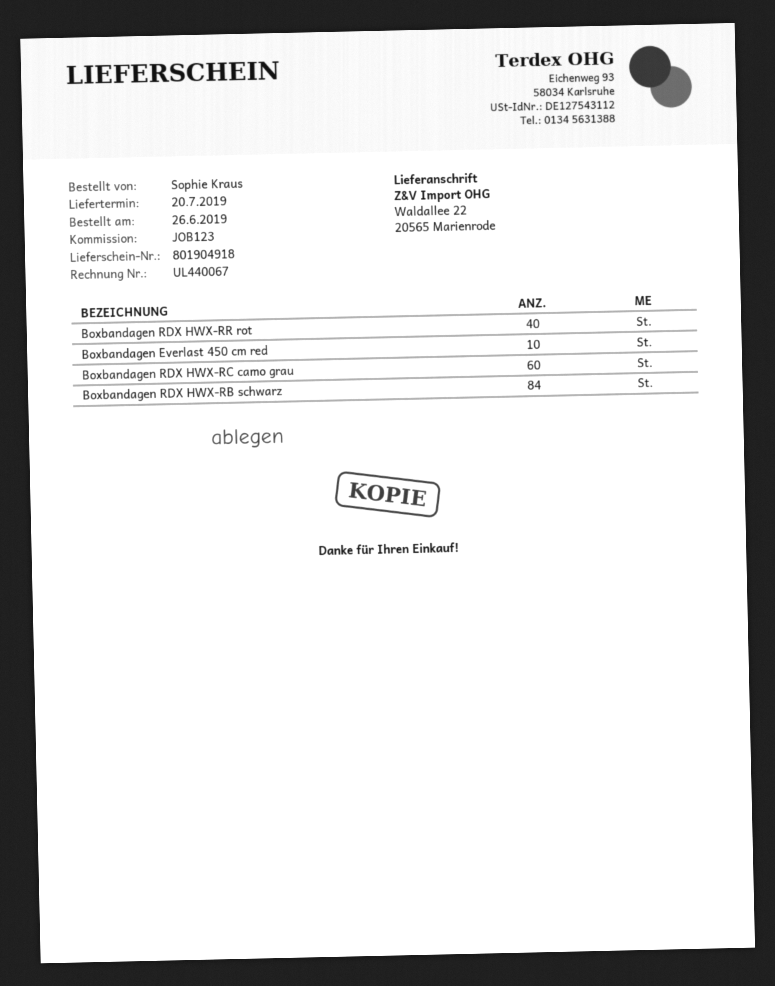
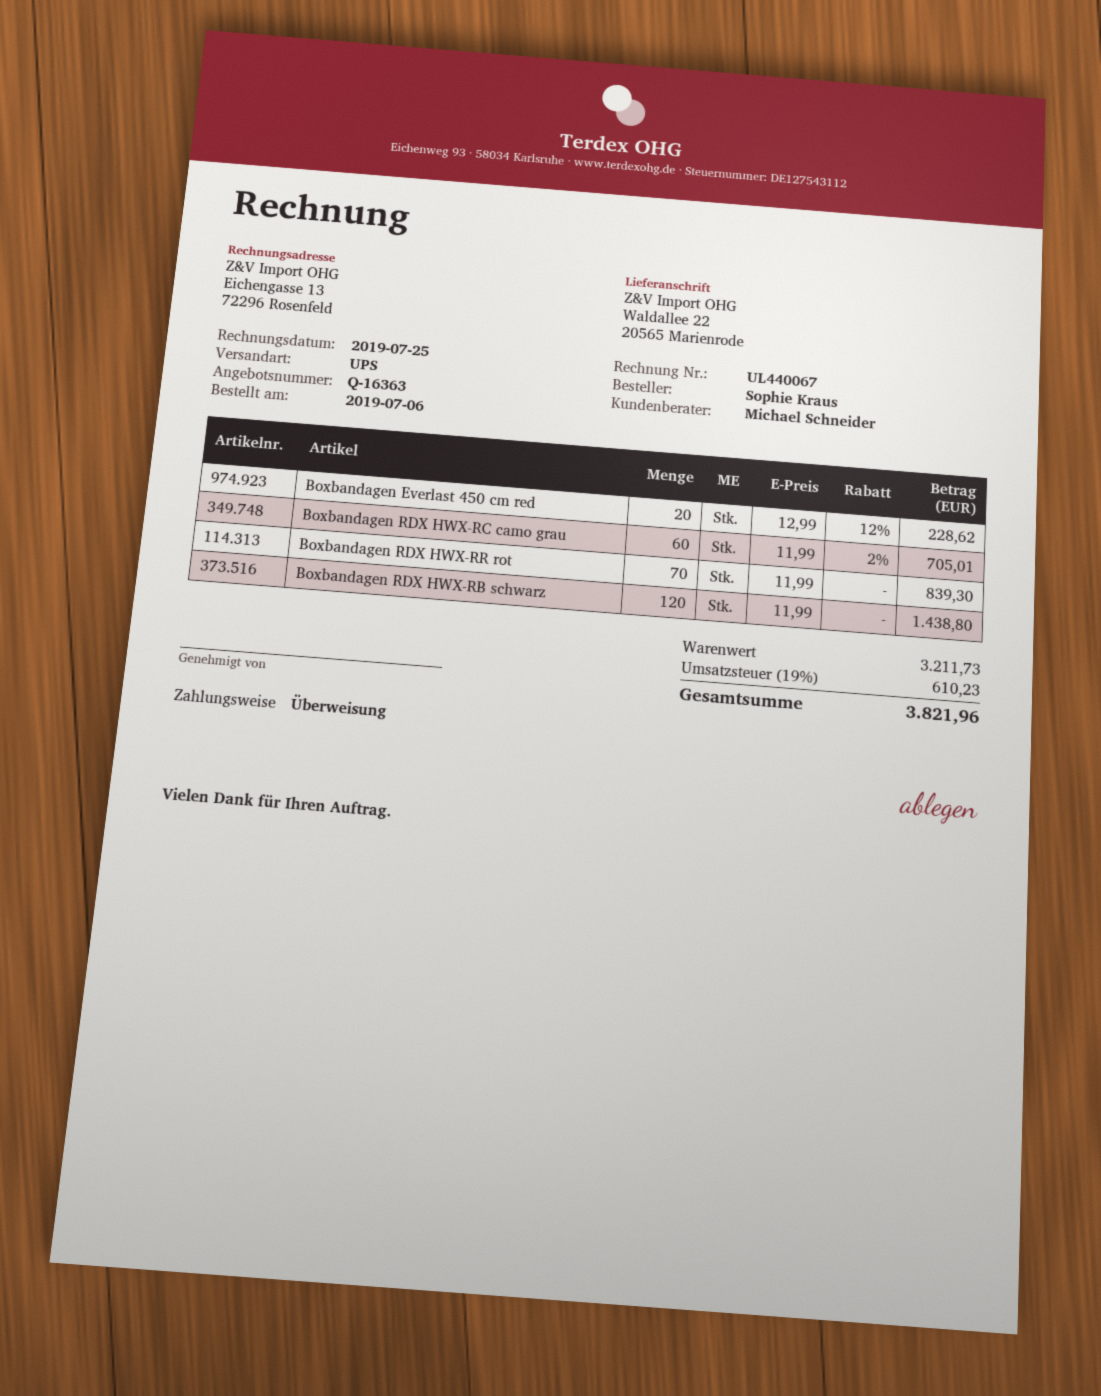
order date: 2019-06-26 -> 2019-07-06
Boxbandagen RDX HWX-RR rot: 40 -> 70
Boxbandagen Everlast 450 cm red: 10 -> 20
Boxbandagen RDX HWX-RB schwarz: 84 -> 120

